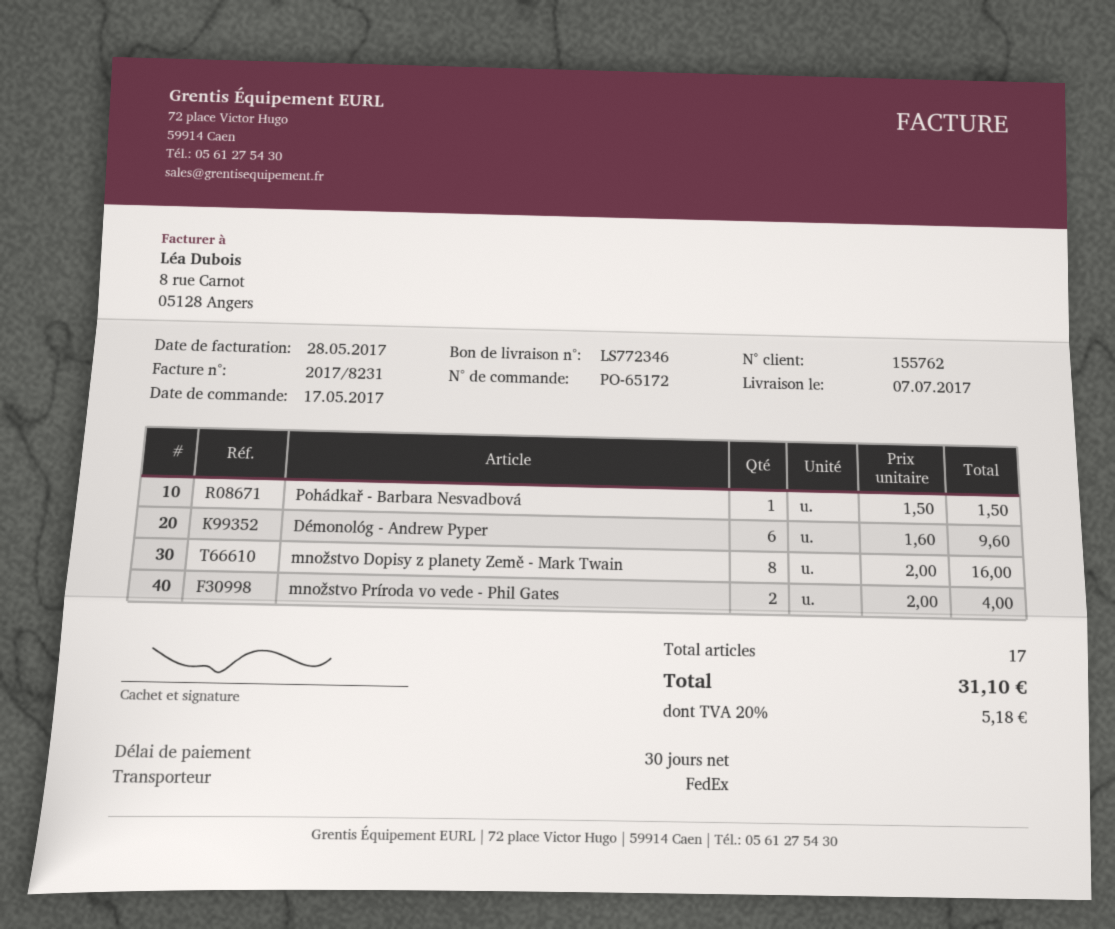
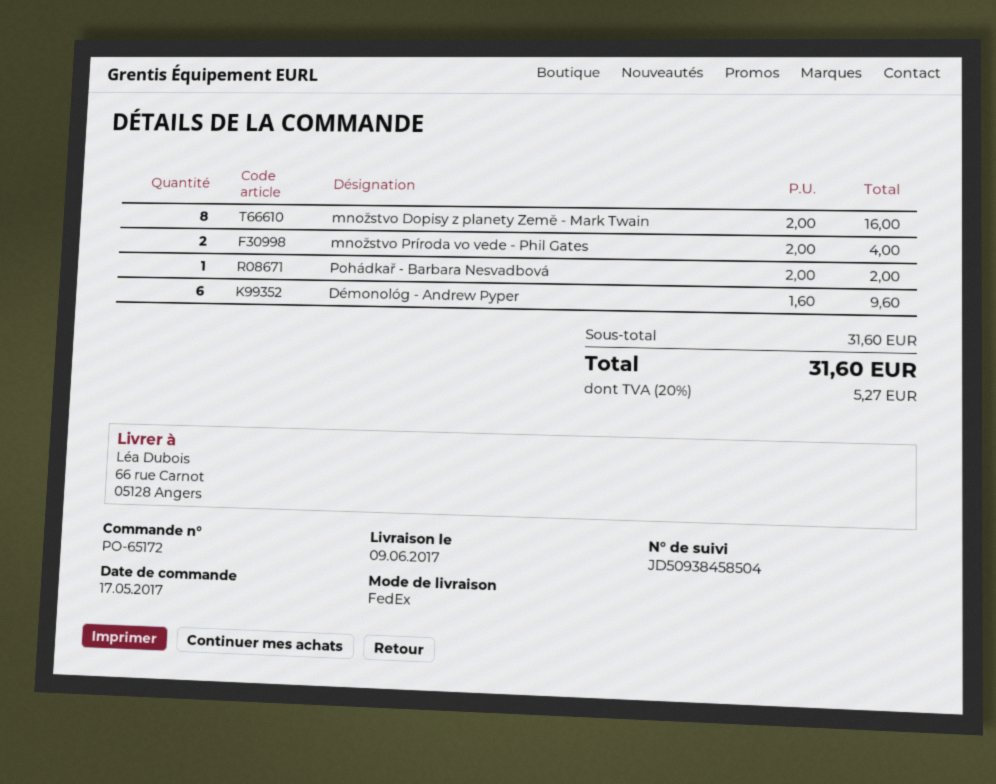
delivery date: 2017-07-07 -> 2017-06-09
Pohádkař - Barbara Nesvadbová: 1 x 1.50 = 1.50 -> 1 x 2.00 = 2.00
tax: 20% = 5.18 -> 20% = 5.27
total: 31.10 -> 31.60

